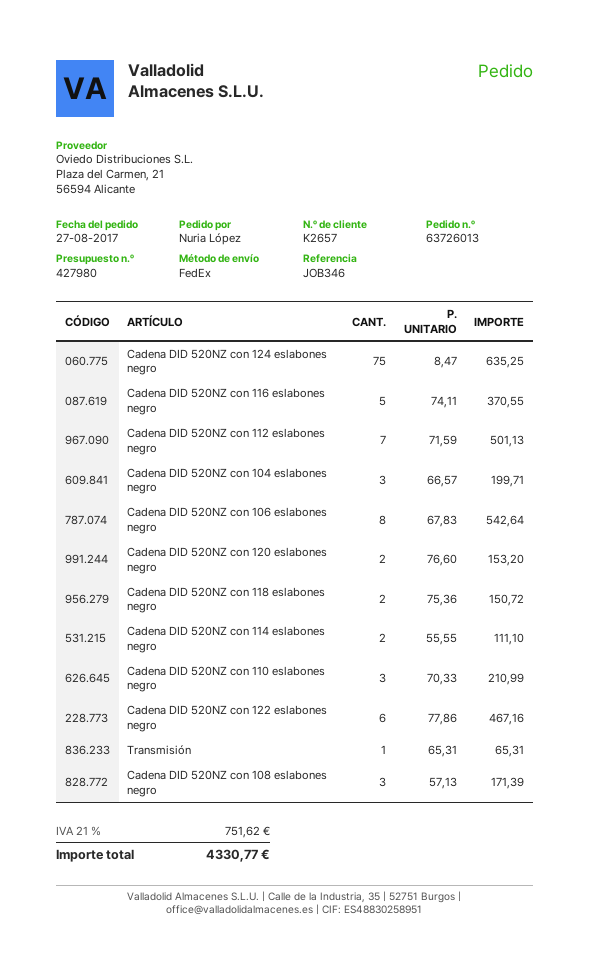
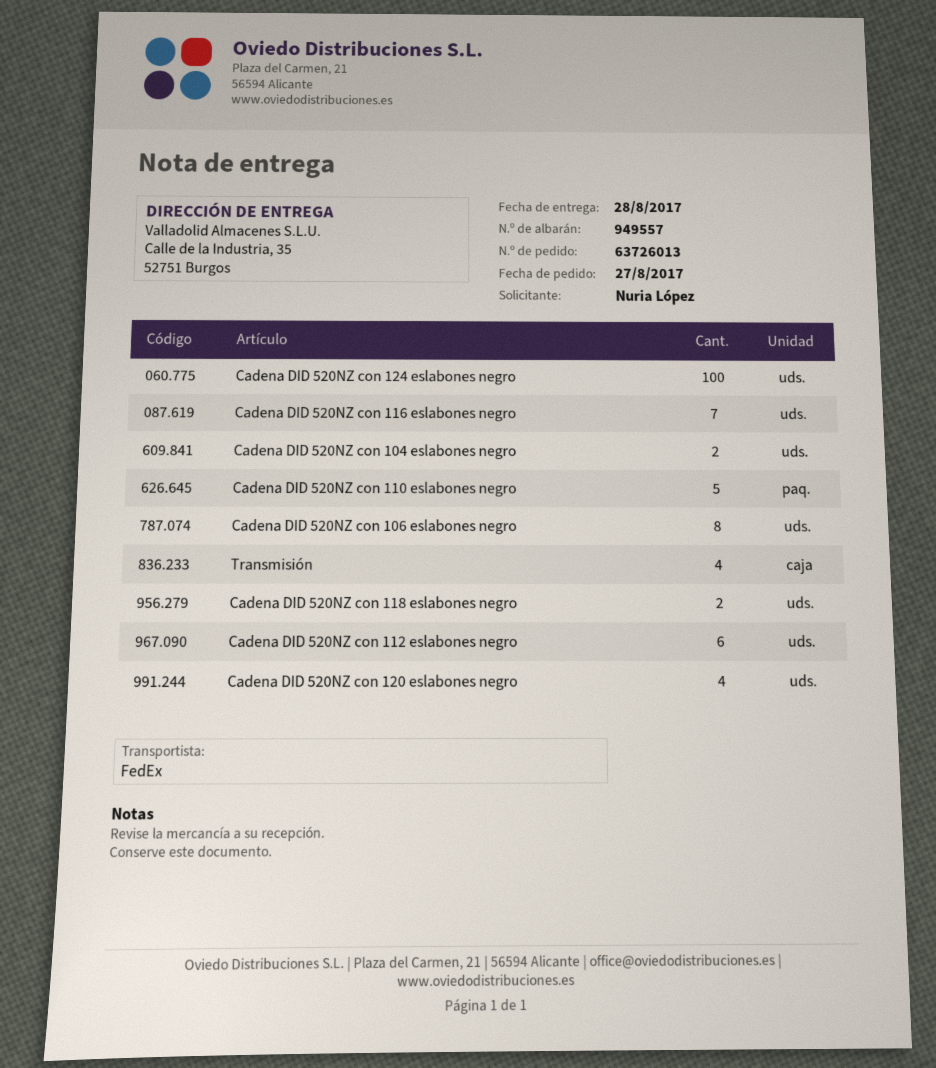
Cadena DID 520NZ con 124 eslabones negro: 75 -> 100
Cadena DID 520NZ con 116 eslabones negro: 5 -> 7
Cadena DID 520NZ con 112 eslabones negro: 7 -> 6
Cadena DID 520NZ con 104 eslabones negro: 3 -> 2
Cadena DID 520NZ con 120 eslabones negro: 2 -> 4
Cadena DID 520NZ con 114 eslabones negro: 2 -> none
Cadena DID 520NZ con 110 eslabones negro: 3 -> 5
Cadena DID 520NZ con 122 eslabones negro: 6 -> none
Transmisión: 1 -> 4
Cadena DID 520NZ con 108 eslabones negro: 3 -> none

